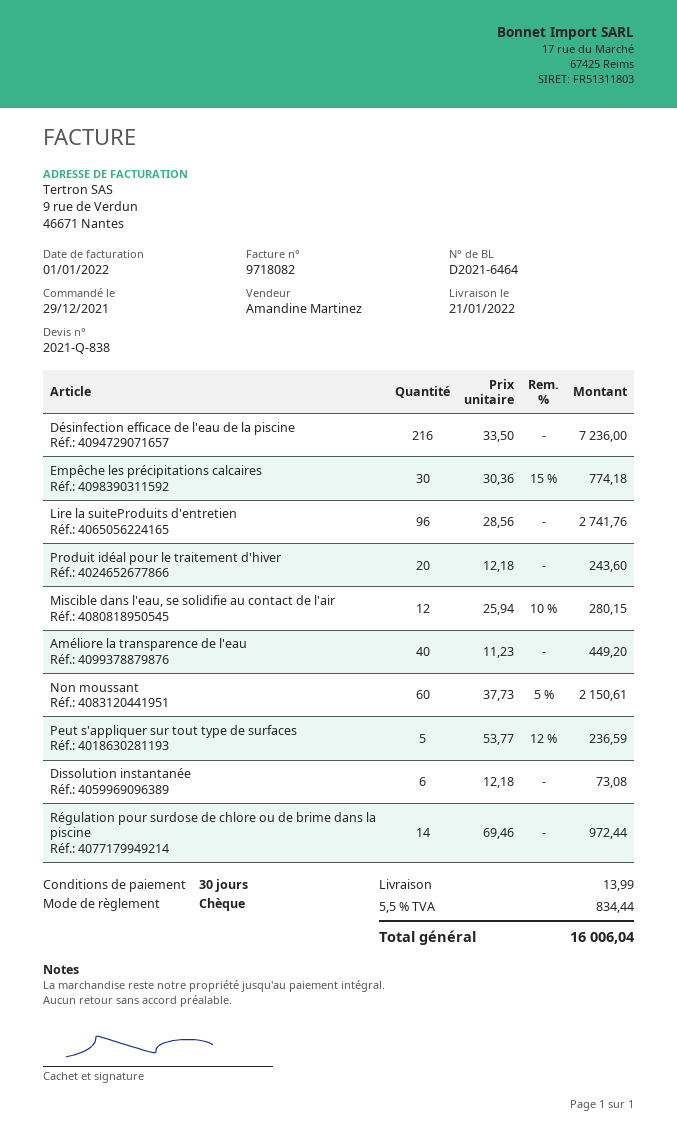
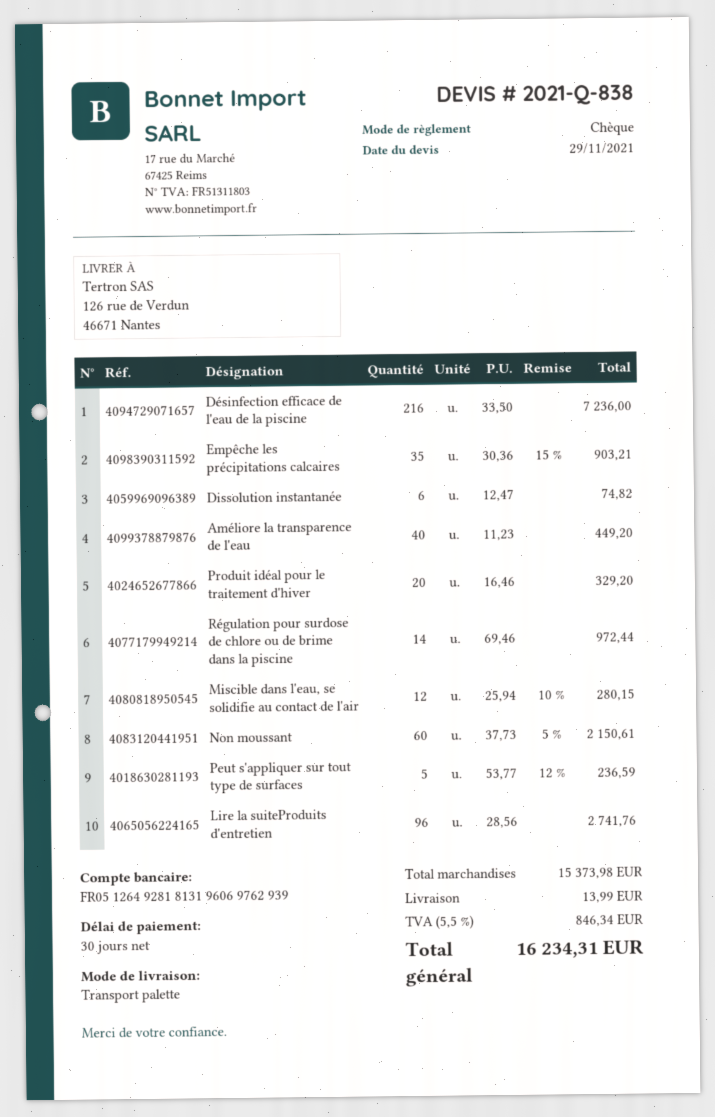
Empêche les précipitations calcaires: 30 x 30.36 - 15% = 774.18 -> 35 x 30.36 - 15% = 903.21
Produit idéal pour le traitement d'hiver: 20 x 12.18 = 243.60 -> 20 x 16.46 = 329.20
Dissolution instantanée: 6 x 12.18 = 73.08 -> 6 x 12.47 = 74.82
tax: 5.5% = 834.44 -> 5.5% = 846.34
total: 16006.04 -> 16234.31

